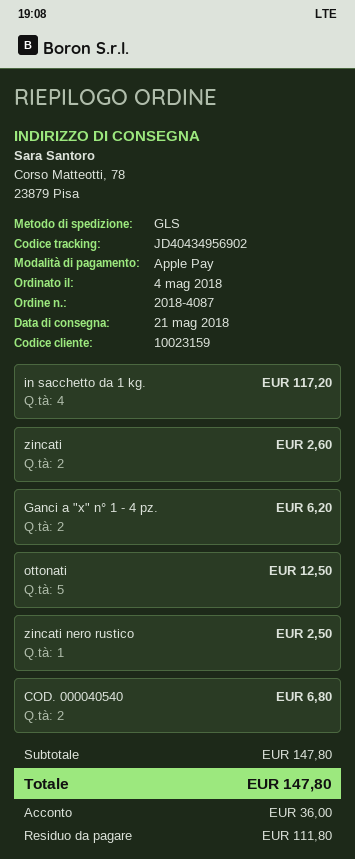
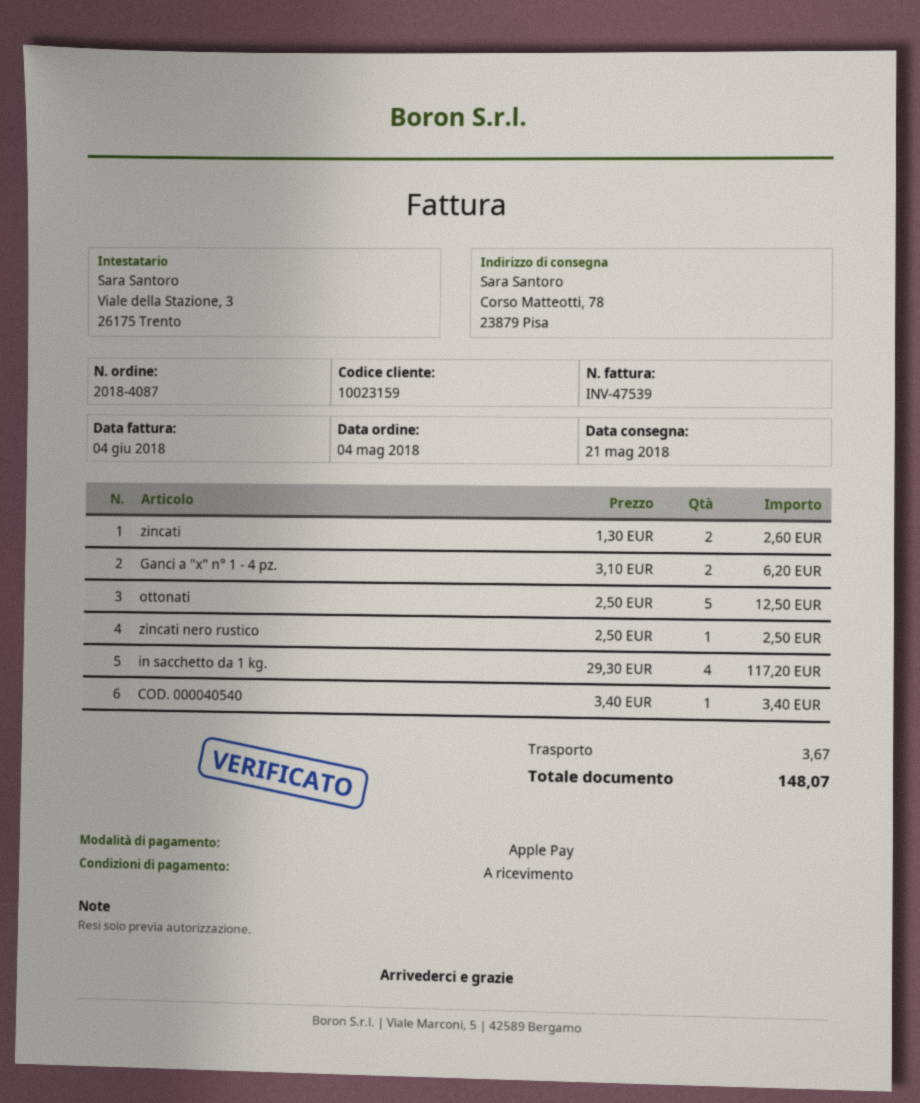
COD. 000040540: 2 for 6.80 -> 1 for 3.40
shipping: none -> 3.67
total: 147.80 -> 148.07

